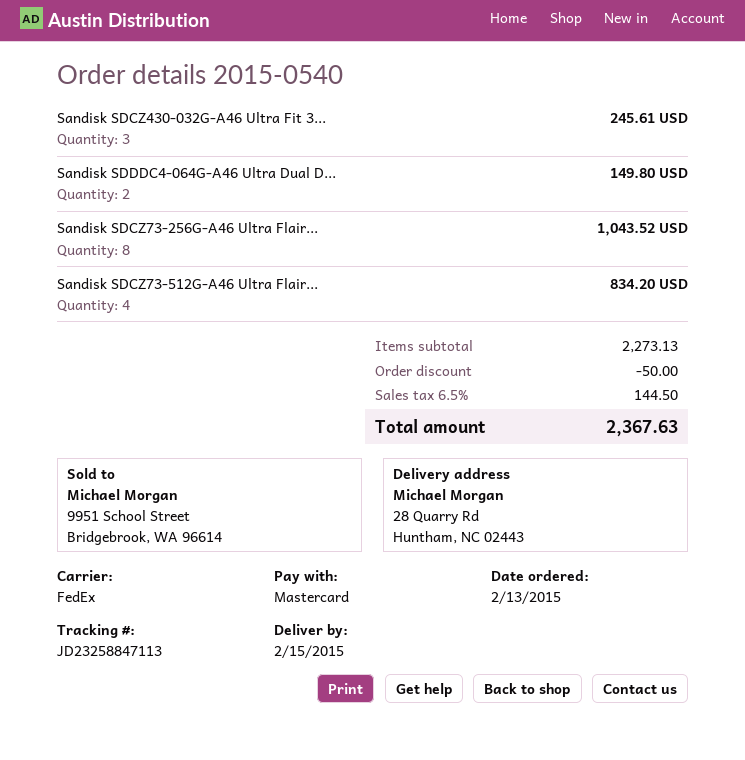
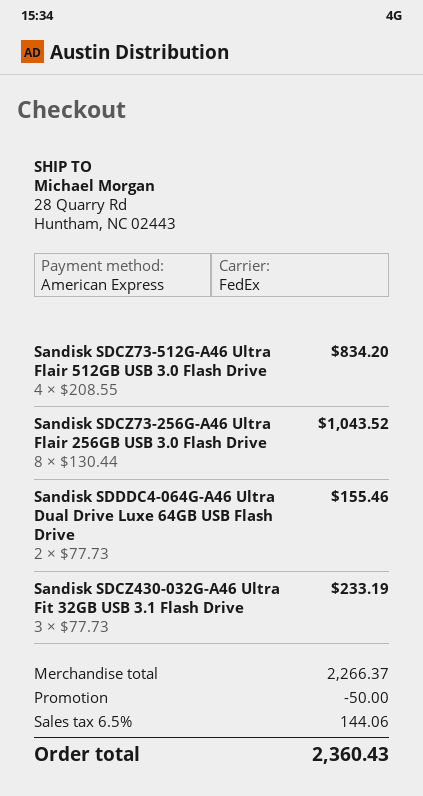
payment method: Mastercard -> American Express
Sandisk SDCZ430-032G-A46 Ultra Fit 3...: 3 for 245.61 -> 3 for 233.19
Sandisk SDDDC4-064G-A46 Ultra Dual D...: 2 for 149.80 -> 2 for 155.46
subtotal: 2273.13 -> 2266.37
tax: 6.5% = 144.50 -> 6.5% = 144.06
total: 2367.63 -> 2360.43

